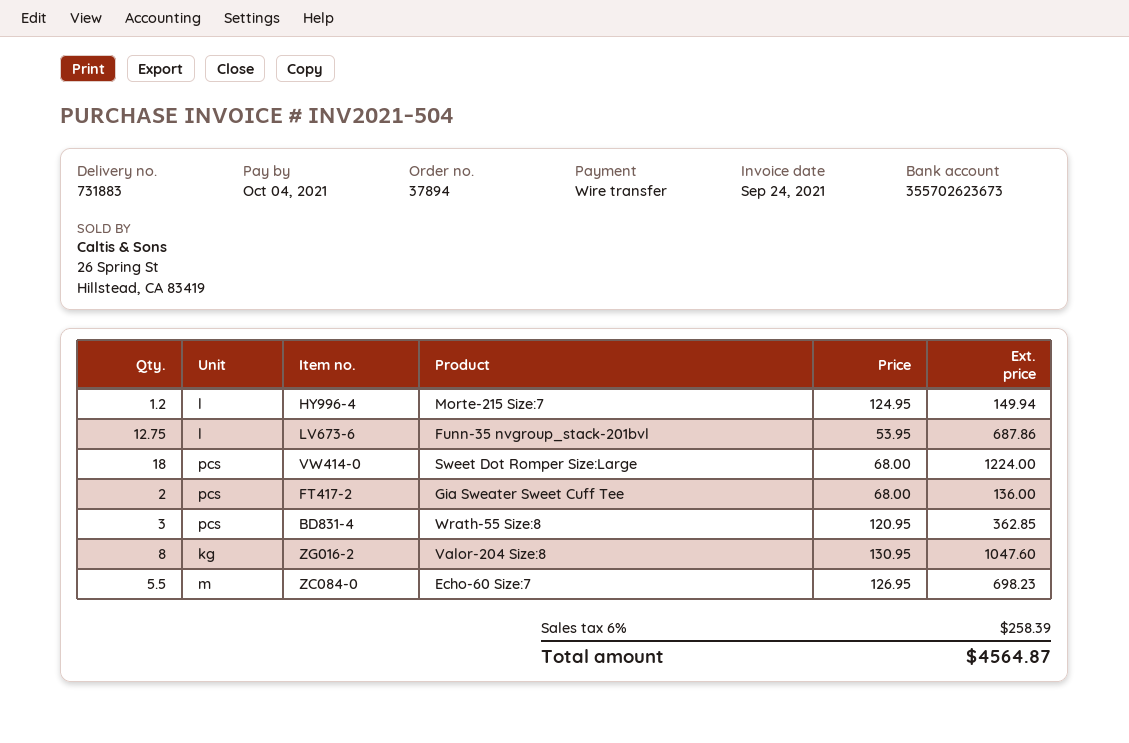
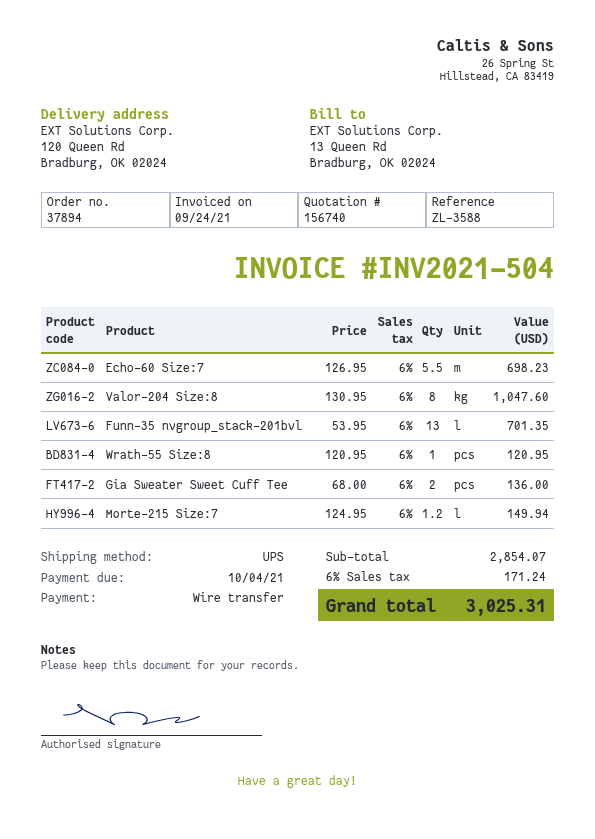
Funn-35 nvgroup_stack-201bvl: 12.75 x 53.95 = 687.86 -> 13 x 53.95 = 701.35
Sweet Dot Romper Size:Large: 18 x 68.00 = 1224.00 -> none
Wrath-55 Size:8: 3 x 120.95 = 362.85 -> 1 x 120.95 = 120.95
tax: 6% = 258.39 -> 6% = 171.24
total: 4564.87 -> 3025.31

